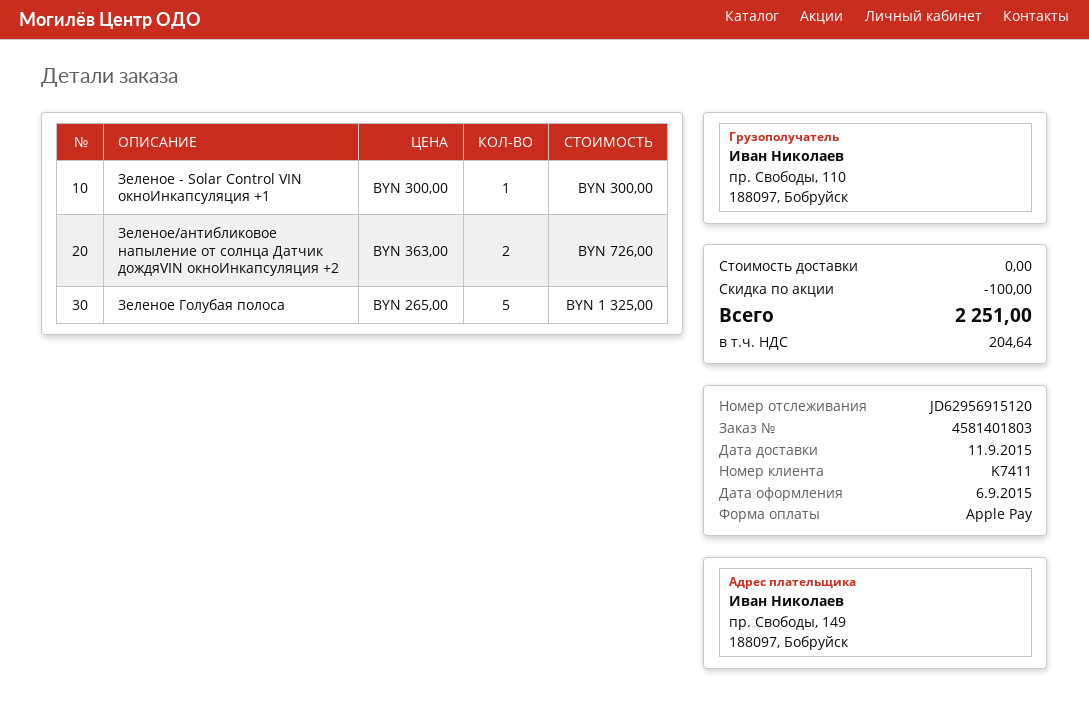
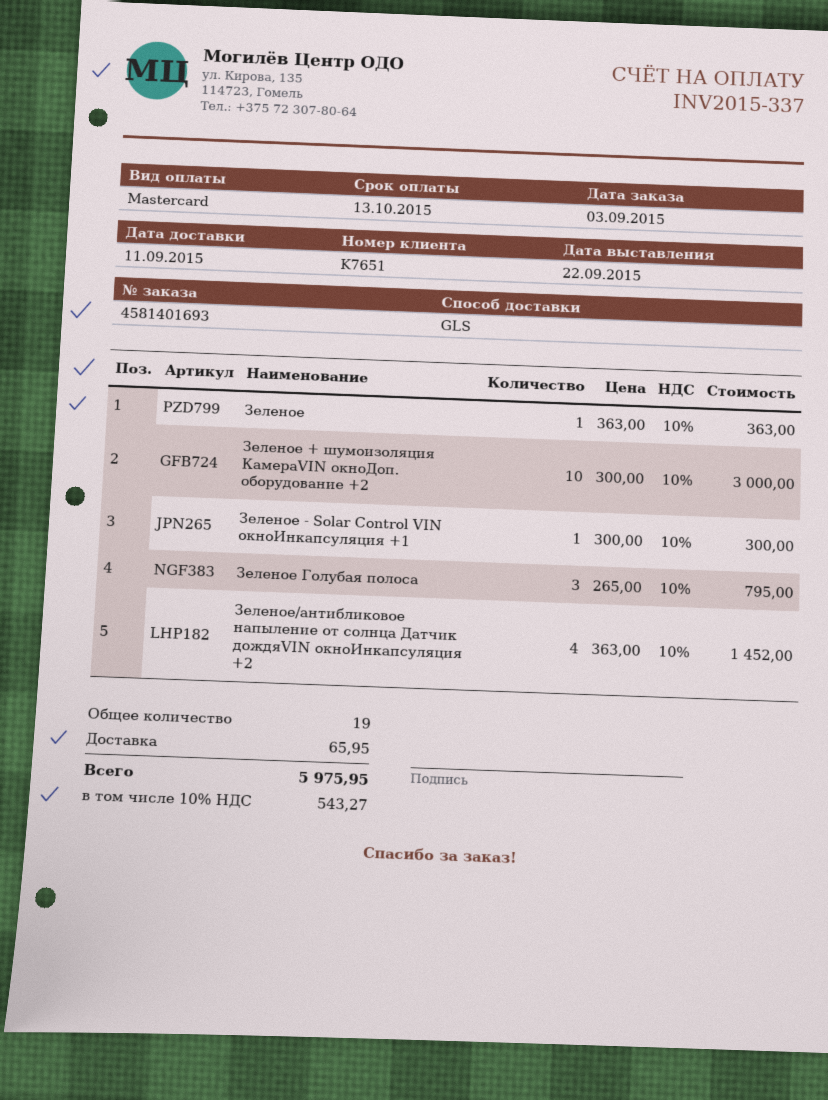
order number: 4581401803 -> 4581401693
order date: 2015-09-06 -> 2015-09-03
customer number: K7411 -> K7651
payment method: Apple Pay -> Mastercard
Зеленое/антибликовое напыление от солнца Датчик дождяVIN окноИнкапсуляция +2: 2 x 363.00 = 726.00 -> 4 x 363.00 = 1452.00
Зеленое Голубая полоса: 5 x 265.00 = 1325.00 -> 3 x 265.00 = 795.00
Зеленое: none -> 1 x 363.00 = 363.00
Зеленое + шумоизоляция КамераVIN окноДоп. оборудование +2: none -> 10 x 300.00 = 3000.00
discount: 100.00 -> none
shipping: 0.00 -> 65.95
tax: 204.64 -> 543.27
total: 2251.00 -> 5975.95

